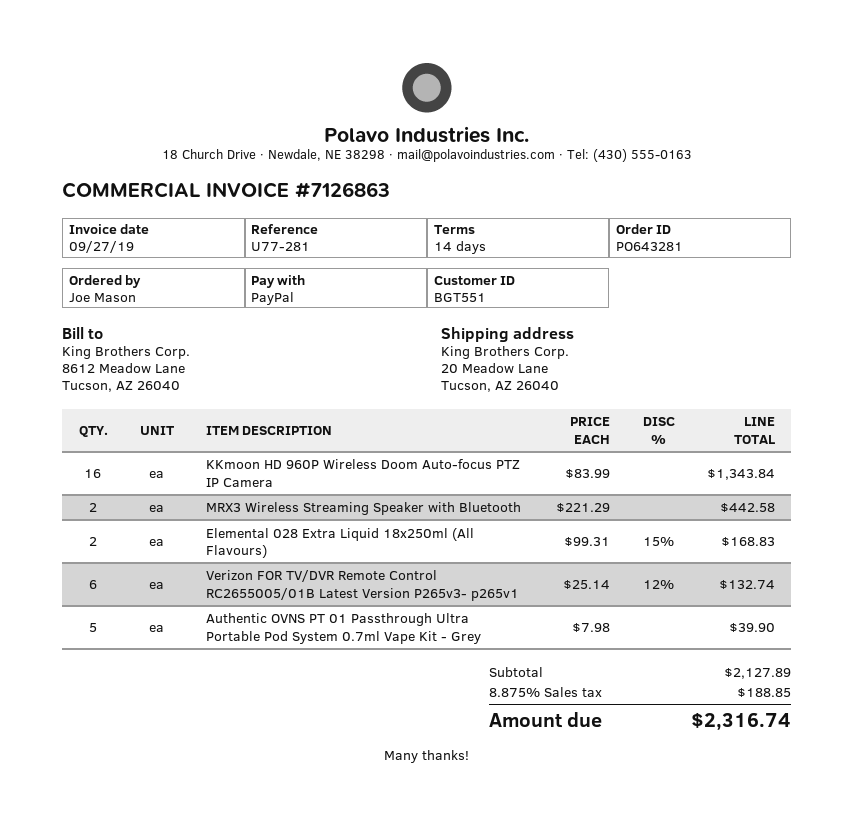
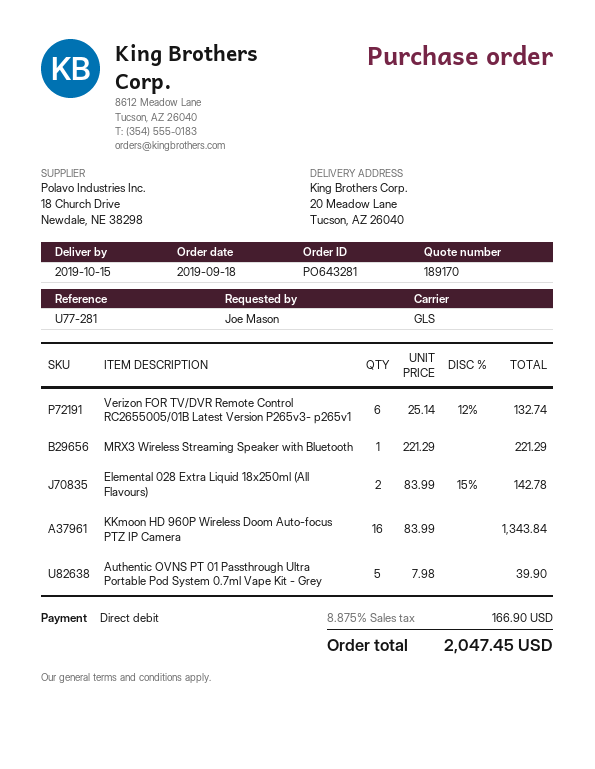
payment method: PayPal -> direct debit
MRX3 Wireless Streaming Speaker with Bluetooth: 2 x 221.29 = 442.58 -> 1 x 221.29 = 221.29
Elemental 028 Extra Liquid 18x250ml (All Flavours): 2 x 99.31 - 15% = 168.83 -> 2 x 83.99 - 15% = 142.78
tax: 8.875% = 188.85 -> 8.875% = 166.90
total: 2316.74 -> 2047.45

